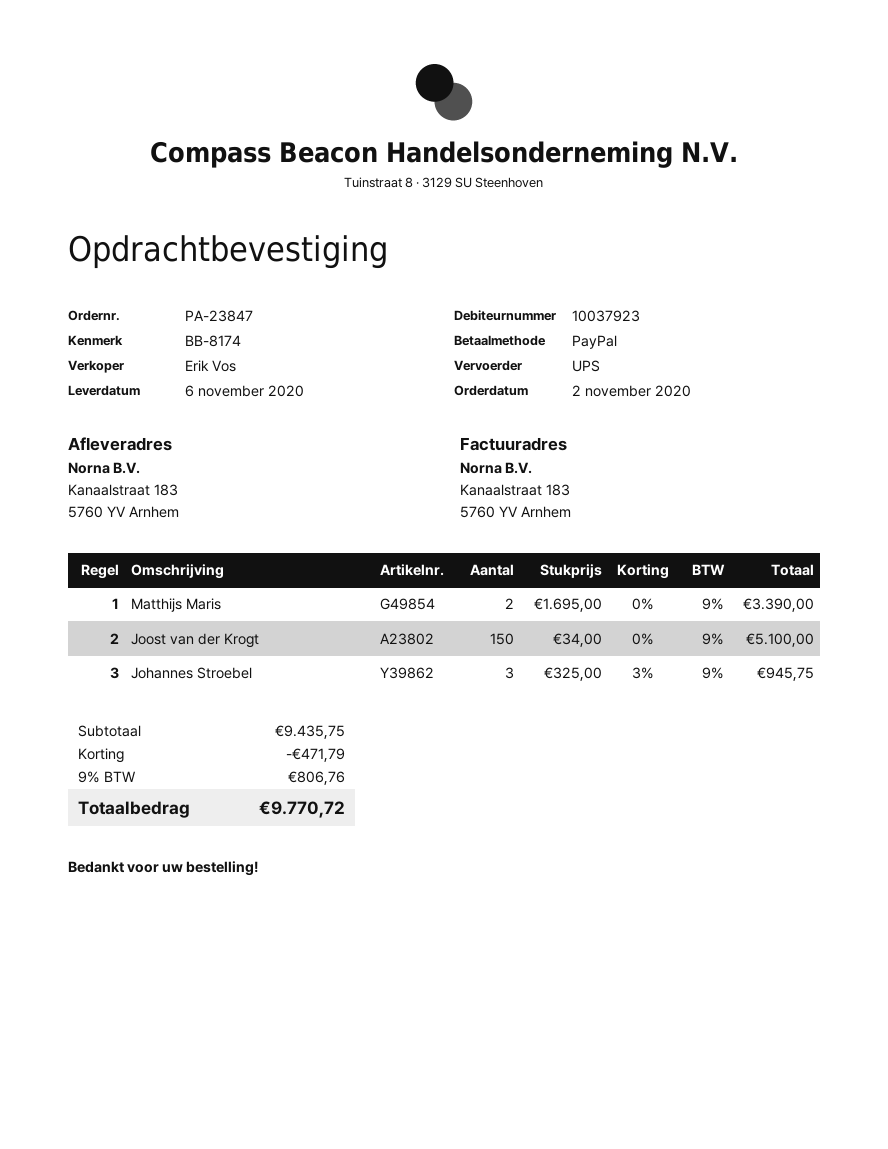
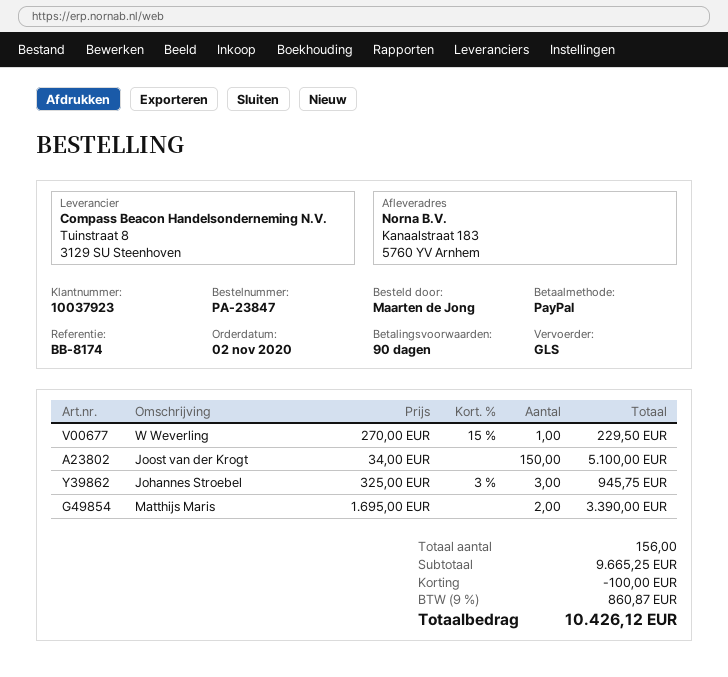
shipping method: UPS -> GLS
W Weverling: none -> 1 x 270.00 - 15% = 229.50
subtotal: 9435.75 -> 9665.25
discount: 471.79 -> 100.00
tax: 9% = 806.76 -> 9% = 860.87
total: 9770.72 -> 10426.12

